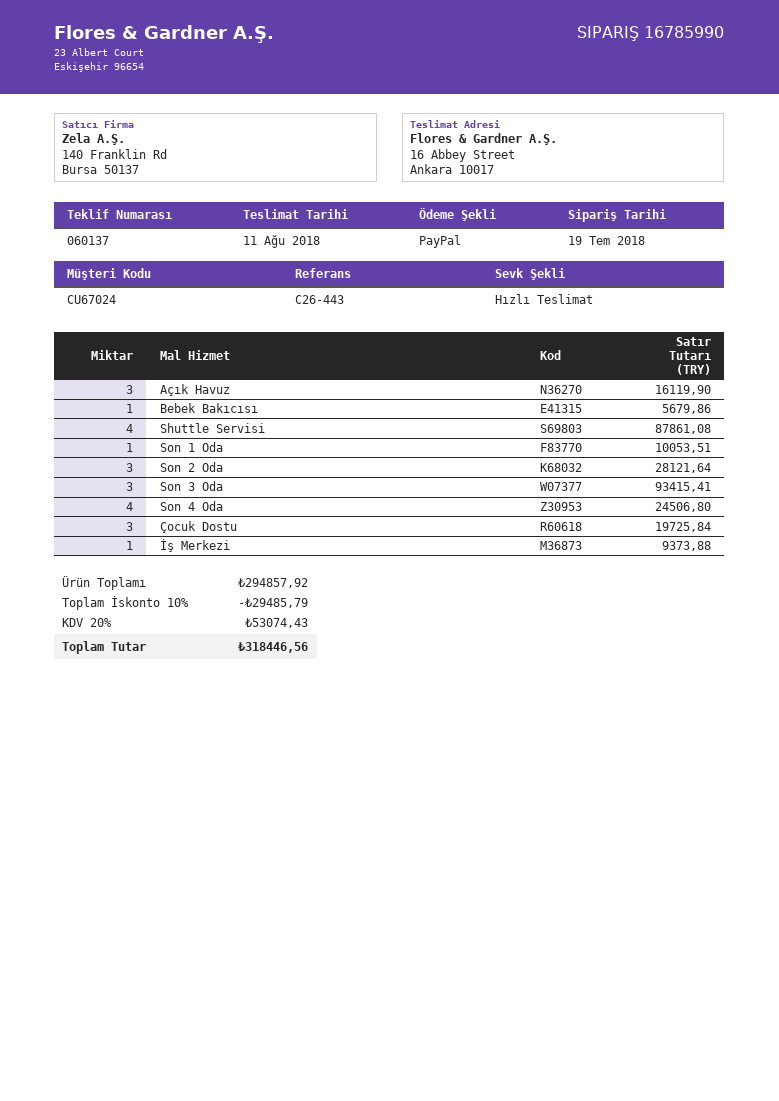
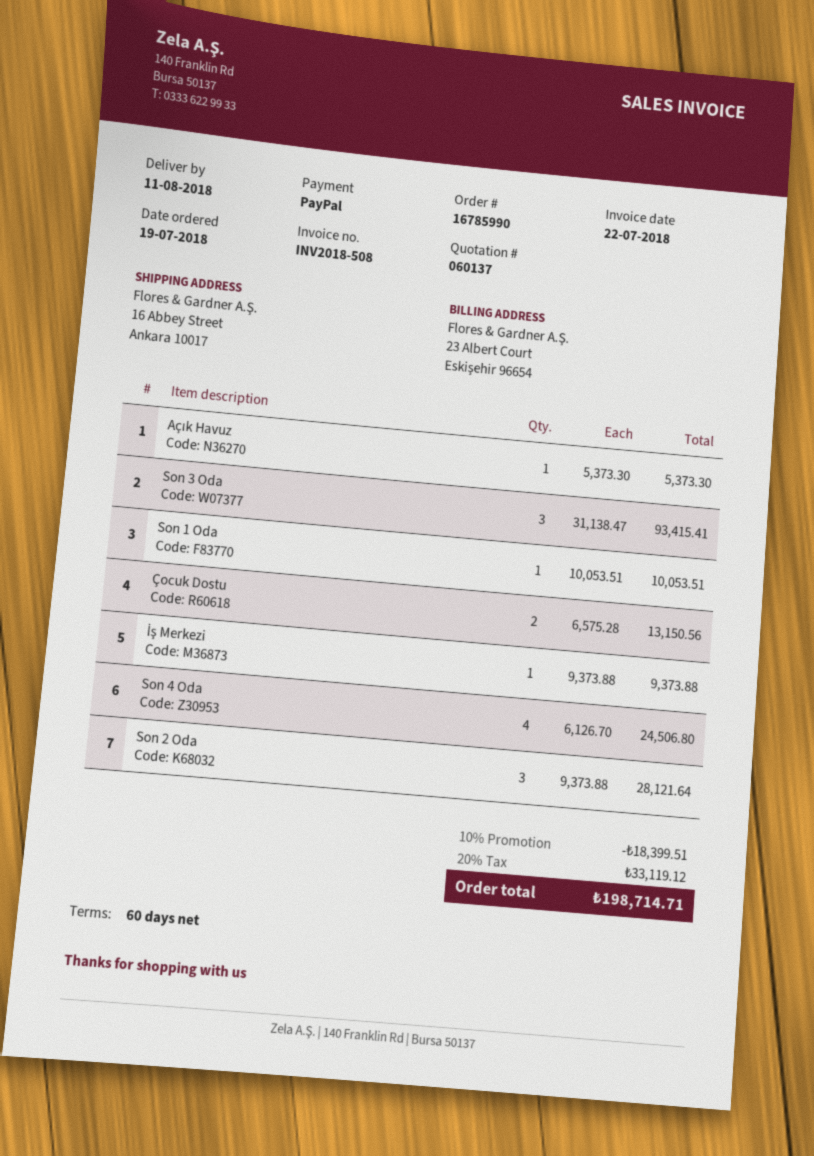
Açık Havuz: 3 for 16119.90 -> 1 for 5373.30
Bebek Bakıcısı: 1 for 5679.86 -> none
Shuttle Servisi: 4 for 87861.08 -> none
Çocuk Dostu: 3 for 19725.84 -> 2 for 13150.56
discount: 10% = 29485.79 -> 10% = 18399.51
tax: 20% = 53074.43 -> 20% = 33119.12
total: 318446.56 -> 198714.71

